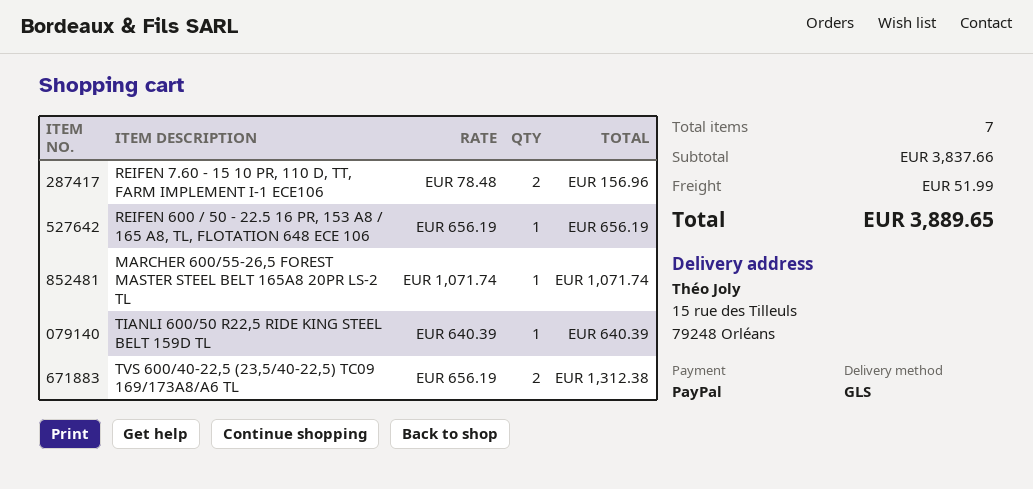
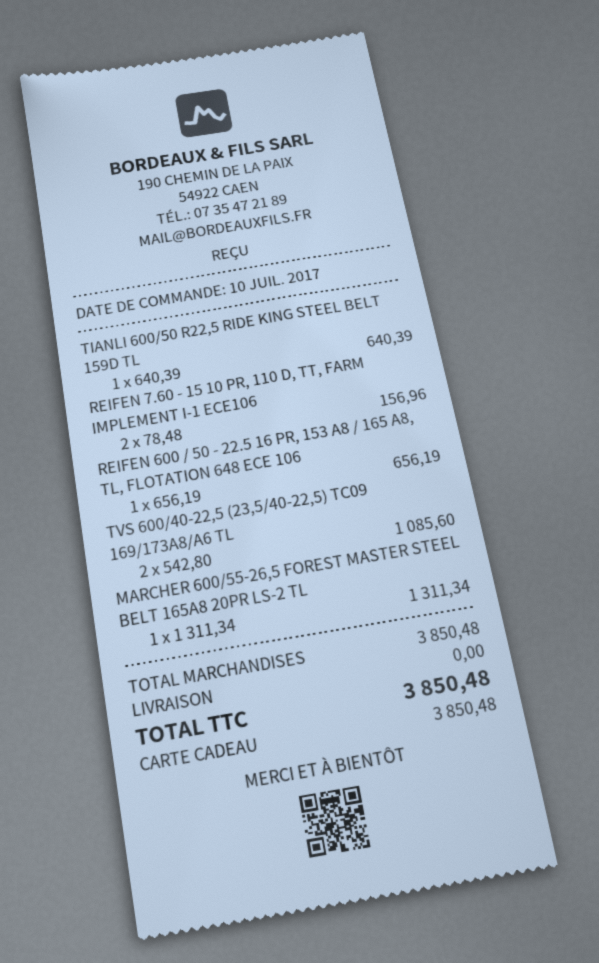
payment method: PayPal -> gift card
MARCHER 600/55-26,5 FOREST MASTER STEEL BELT 165A8 20PR LS-2 TL: 1 x 1071.74 = 1071.74 -> 1 x 1311.34 = 1311.34
TVS 600/40-22,5 (23,5/40-22,5) TC09 169/173A8/A6 TL: 2 x 656.19 = 1312.38 -> 2 x 542.80 = 1085.60
subtotal: 3837.66 -> 3850.48
shipping: 51.99 -> 0.00
total: 3889.65 -> 3850.48

